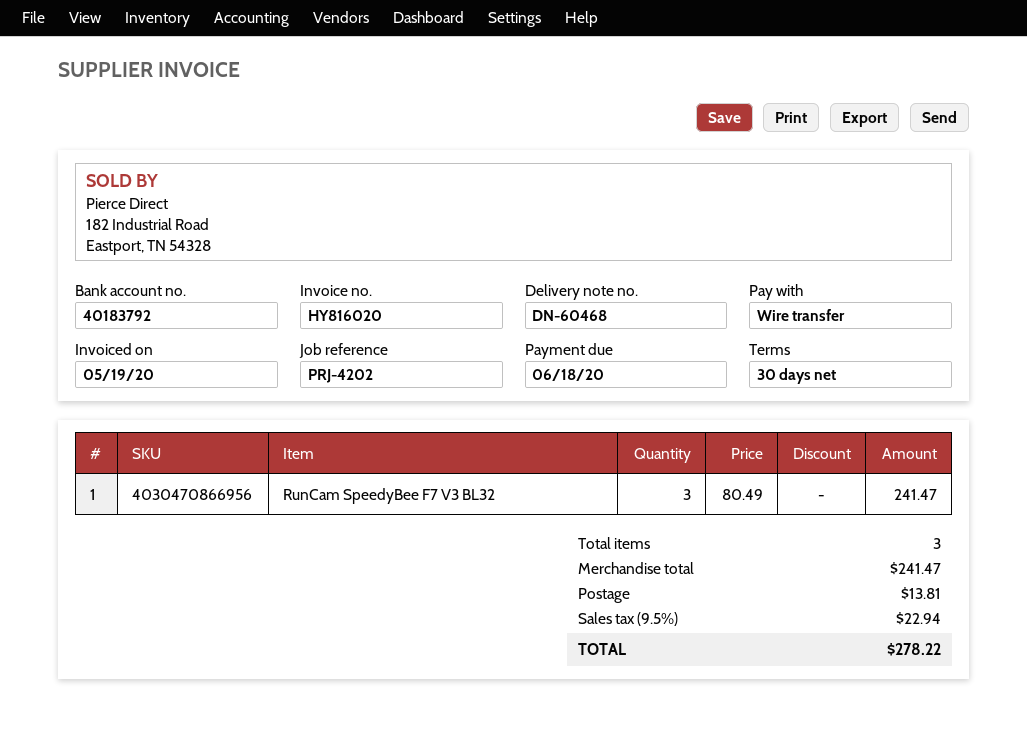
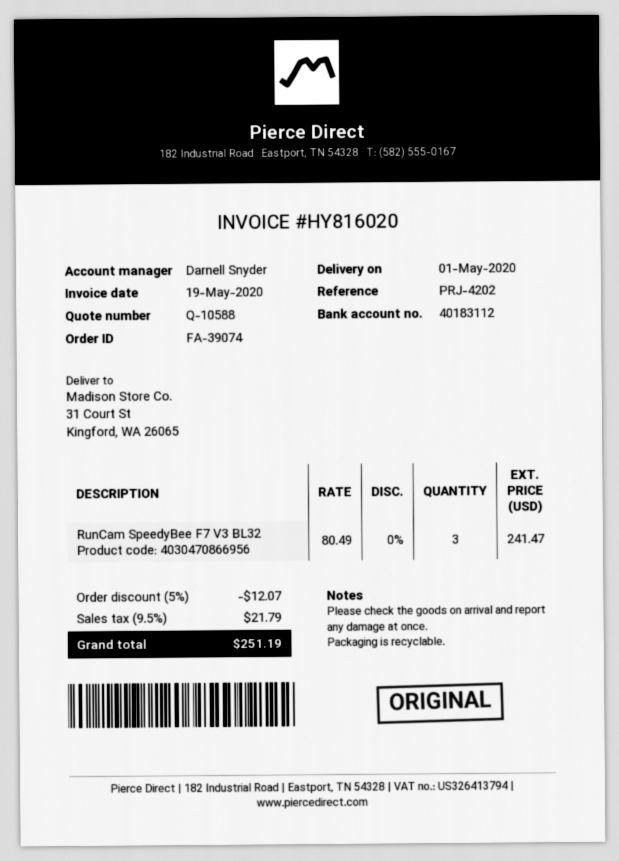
bank account: 40183792 -> 40183112
discount: none -> 5% = 12.07
shipping: 13.81 -> none
tax: 9.5% = 22.94 -> 9.5% = 21.79
total: 278.22 -> 251.19

